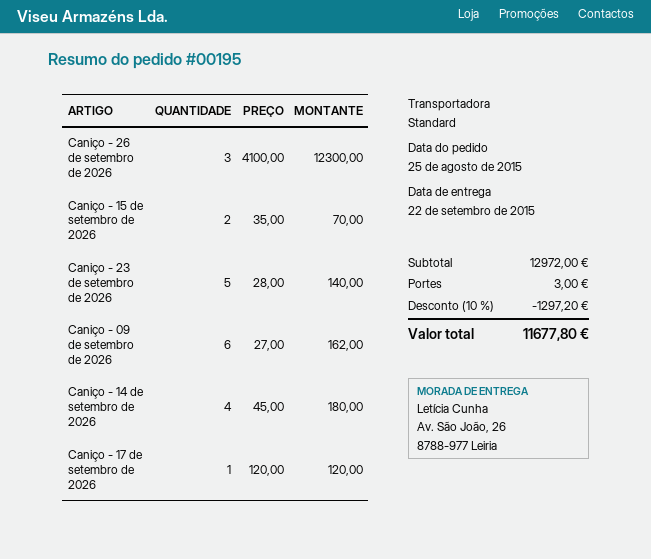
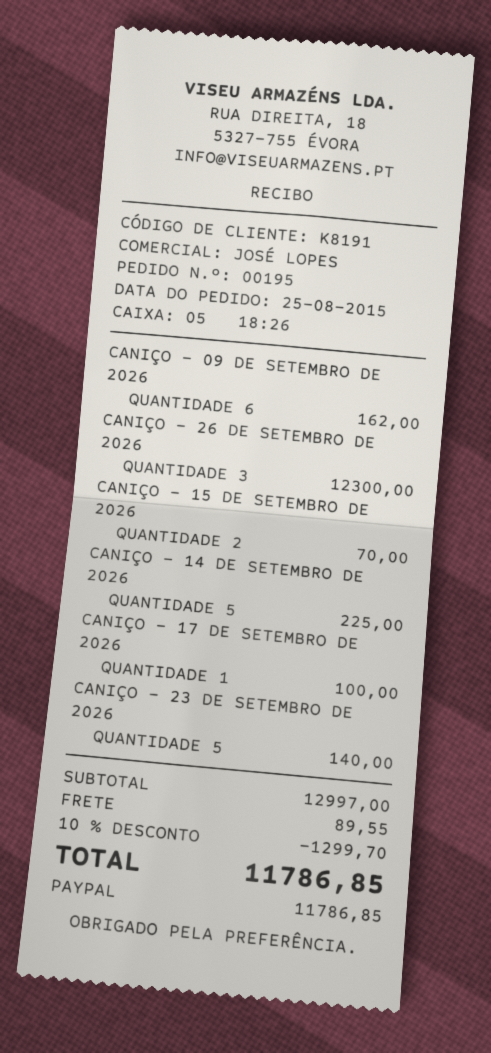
Caniço - 14 de setembro de 2026: 4 for 180.00 -> 5 for 225.00
Caniço - 17 de setembro de 2026: 1 for 120.00 -> 1 for 100.00
subtotal: 12972.00 -> 12997.00
discount: 10% = 1297.20 -> 10% = 1299.70
shipping: 3.00 -> 89.55
total: 11677.80 -> 11786.85

